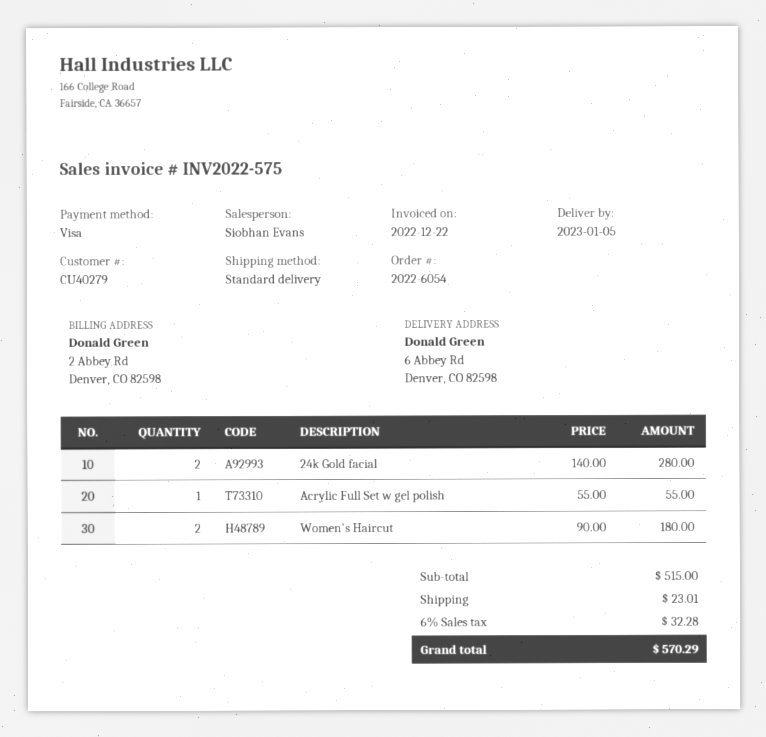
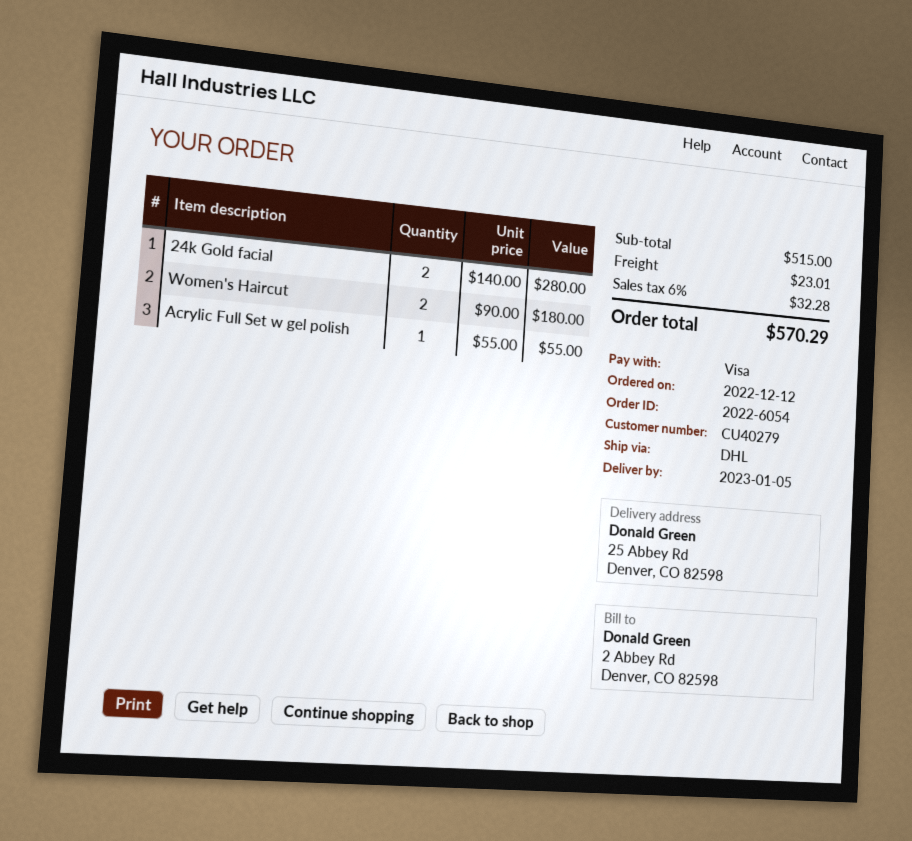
shipping method: standard -> DHL
ship to: 6 Abbey Rd, Denver, CO 82598 -> 25 Abbey Rd, Denver, CO 82598

